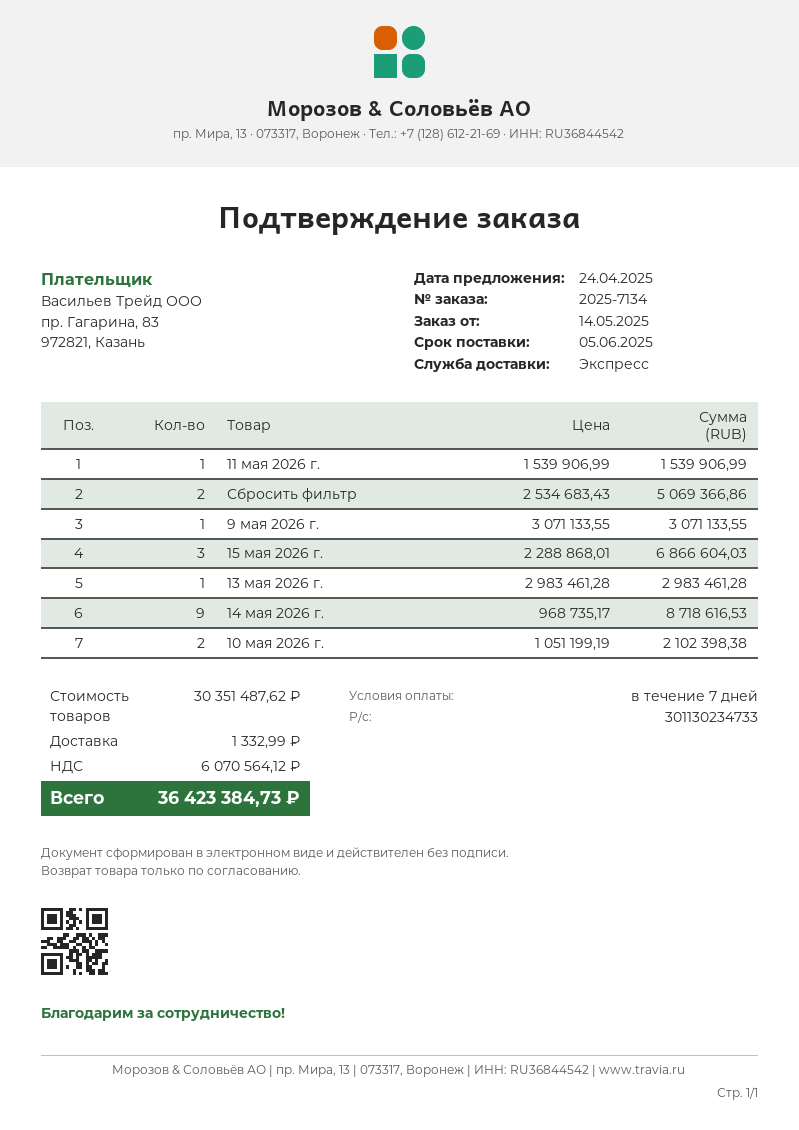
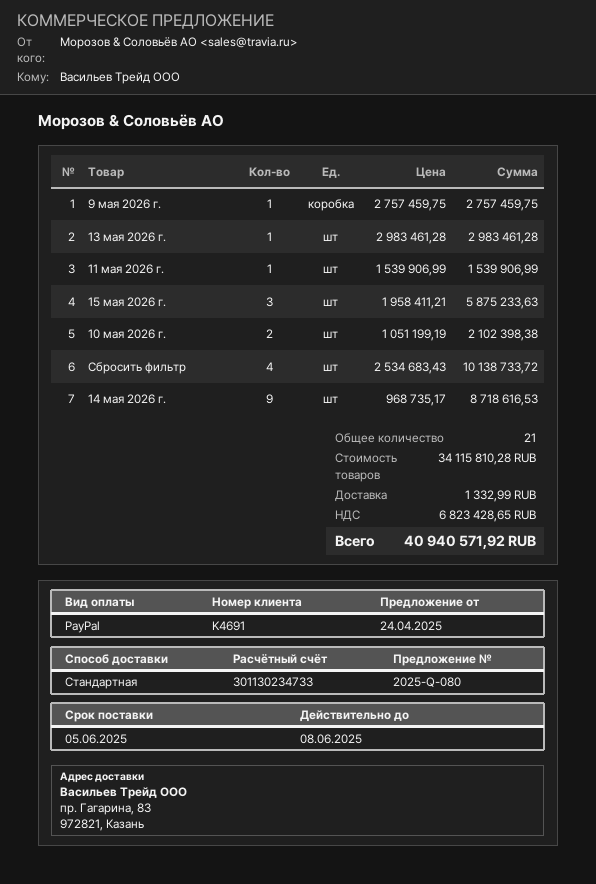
shipping method: express -> standard
Сбросить фильтр: 2 x 2534683.43 = 5069366.86 -> 4 x 2534683.43 = 10138733.72
9 мая 2026 г.: 1 x 3071133.55 = 3071133.55 -> 1 x 2757459.75 = 2757459.75
15 мая 2026 г.: 3 x 2288868.01 = 6866604.03 -> 3 x 1958411.21 = 5875233.63
subtotal: 30351487.62 -> 34115810.28
tax: 6070564.12 -> 6823428.65
total: 36423384.73 -> 40940571.92

